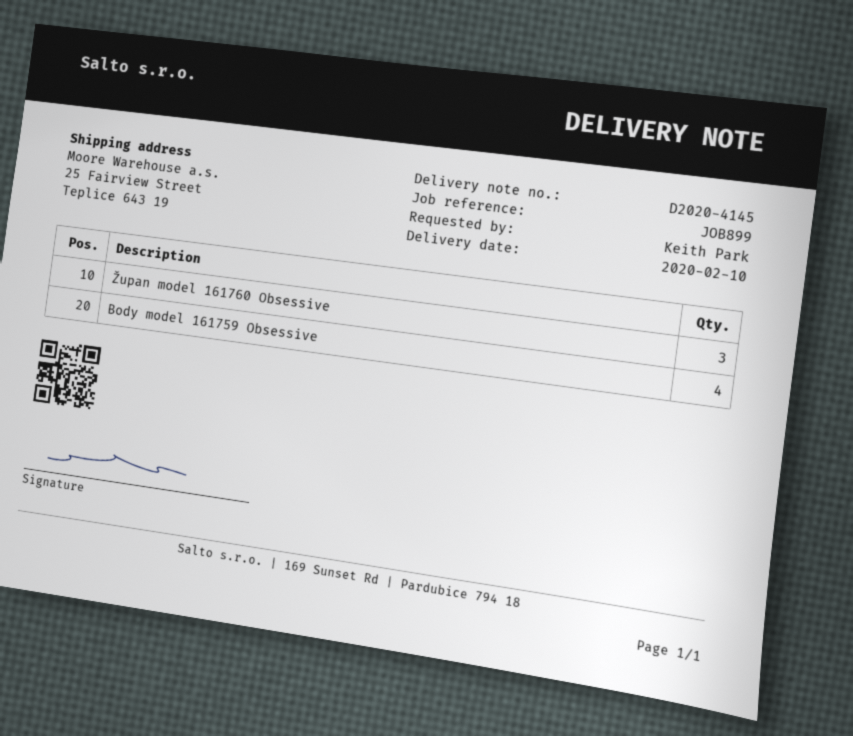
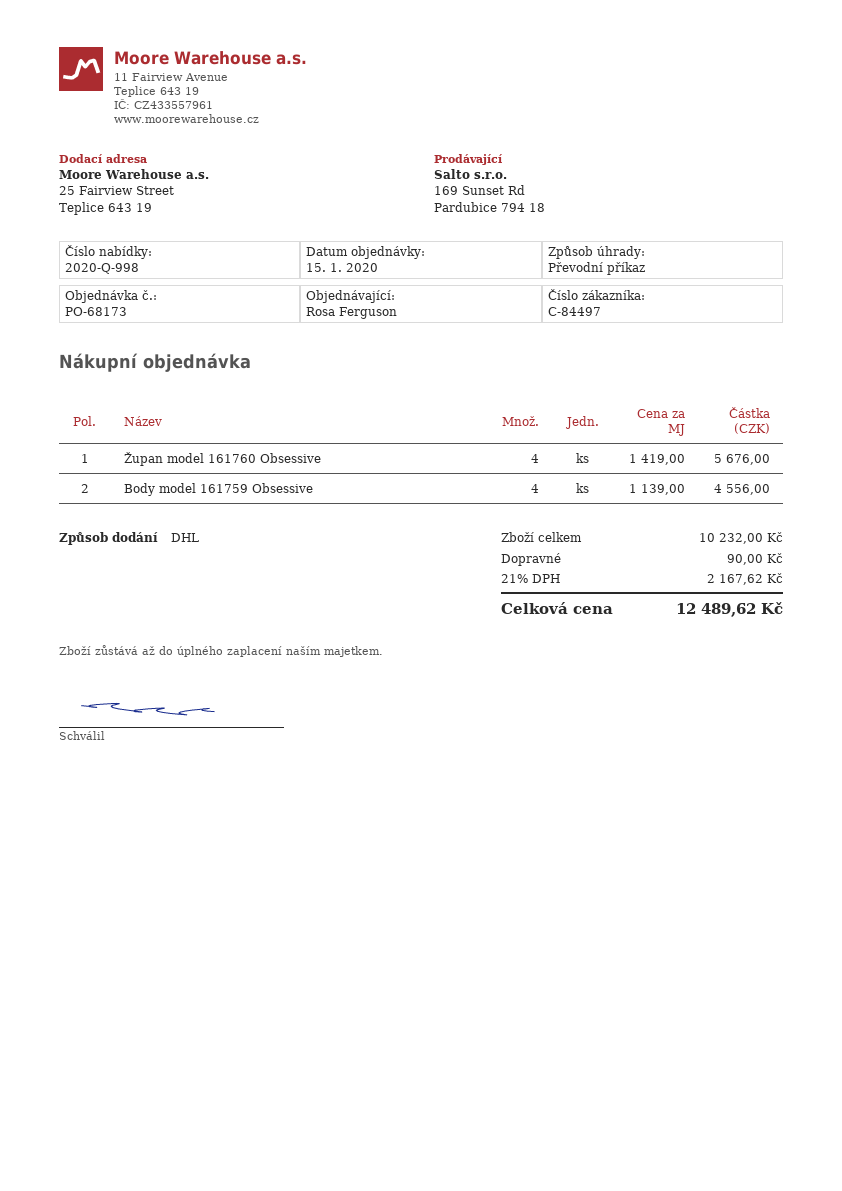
ordered by: Keith Park -> Rosa Ferguson
Župan model 161760 Obsessive: 3 -> 4

